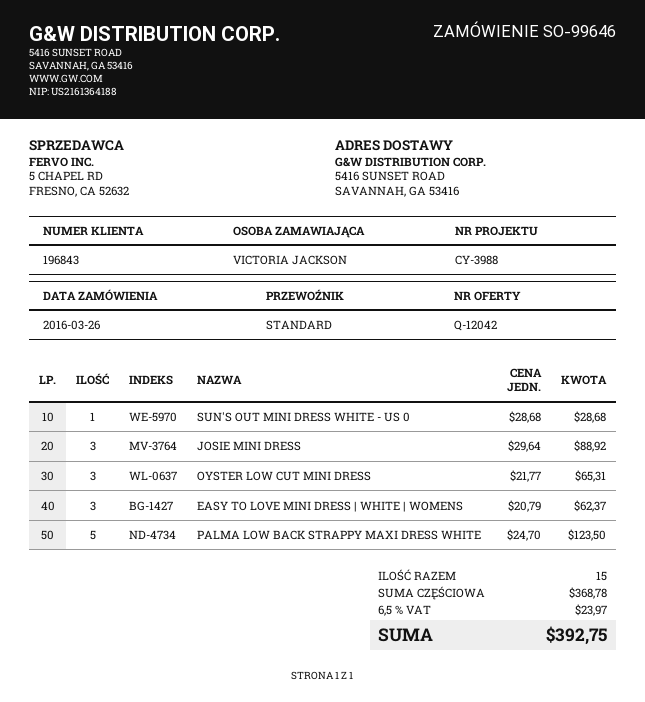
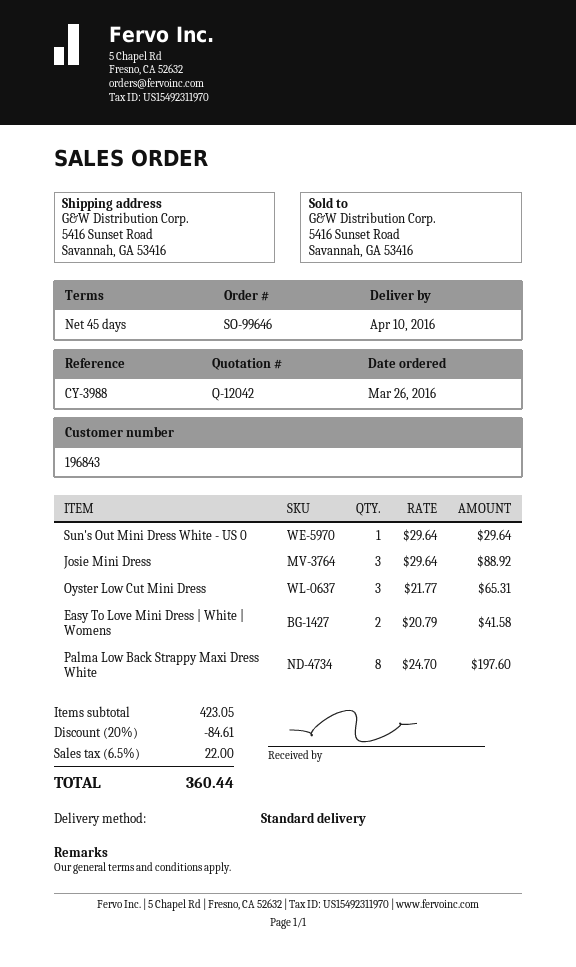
SUN'S OUT MINI DRESS WHITE - US 0: 1 x 28.68 = 28.68 -> 1 x 29.64 = 29.64
EASY TO LOVE MINI DRESS | WHITE | WOMENS: 3 x 20.79 = 62.37 -> 2 x 20.79 = 41.58
PALMA LOW BACK STRAPPY MAXI DRESS WHITE: 5 x 24.70 = 123.50 -> 8 x 24.70 = 197.60
subtotal: 368.78 -> 423.05
discount: none -> 20% = 84.61
tax: 6.5% = 23.97 -> 6.5% = 22.00
total: 392.75 -> 360.44

